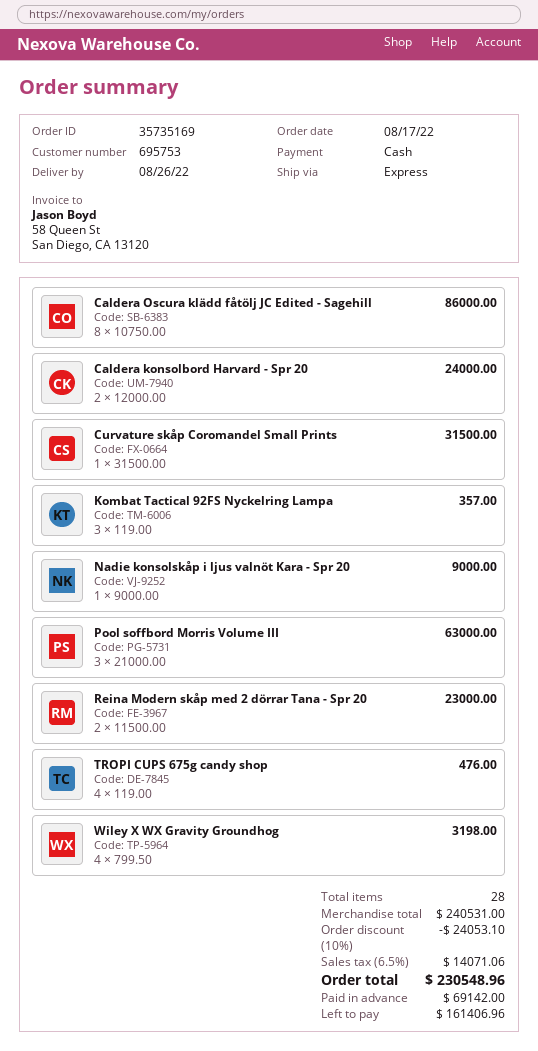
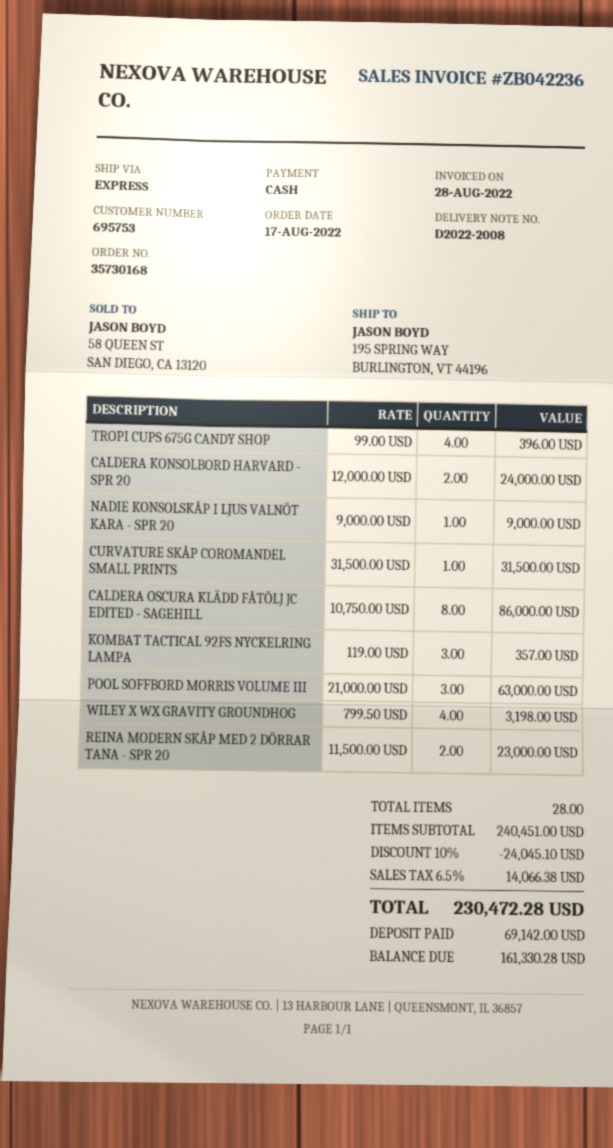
order number: 35735169 -> 35730168
TROPI CUPS 675g candy shop: 4 x 119.00 = 476.00 -> 4 x 99.00 = 396.00
subtotal: 240531.00 -> 240451.00
discount: 10% = 24053.10 -> 10% = 24045.10
tax: 6.5% = 14071.06 -> 6.5% = 14066.38
total: 230548.96 -> 230472.28
balance: 161406.96 -> 161330.28

